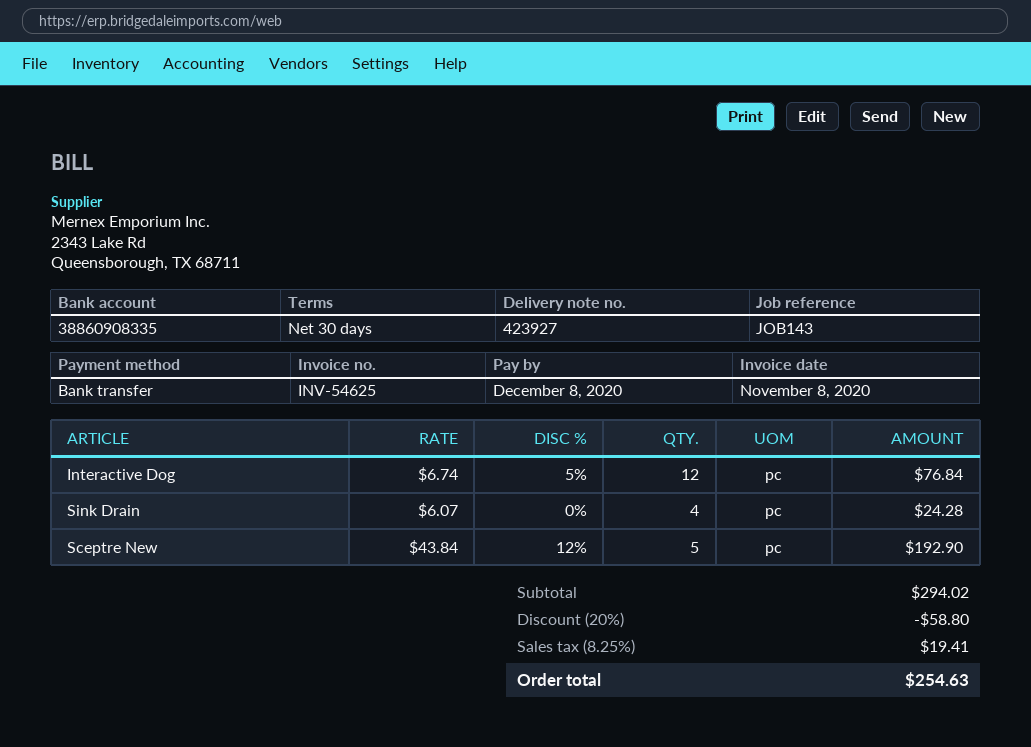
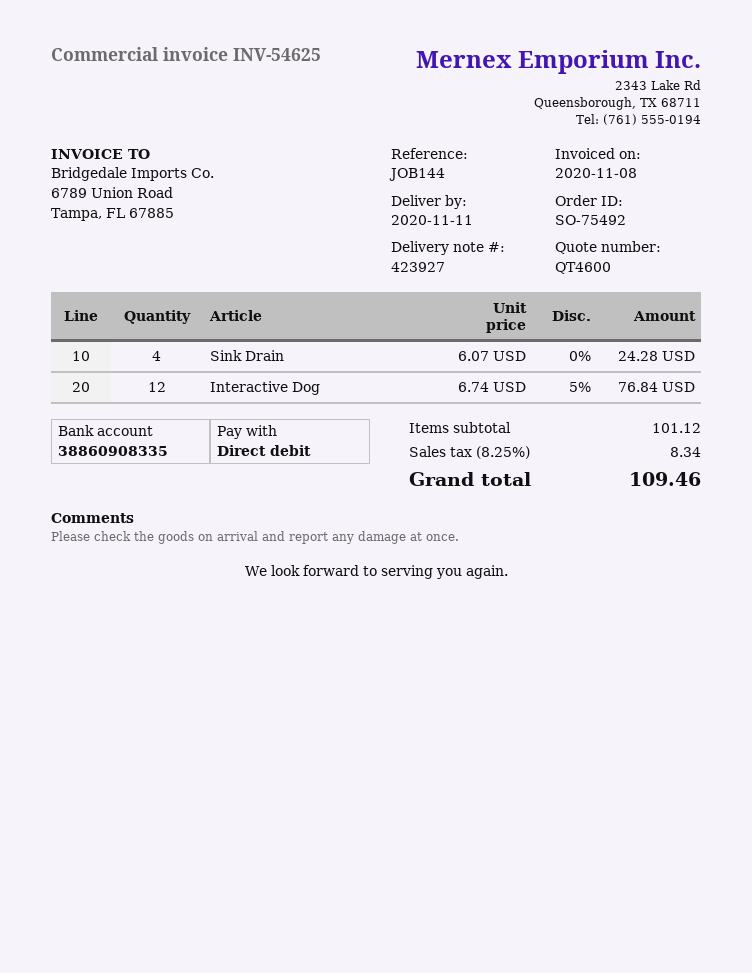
reference: JOB143 -> JOB144
payment method: bank transfer -> direct debit
Sceptre New: 5 x 43.84 - 12% = 192.90 -> none
subtotal: 294.02 -> 101.12
discount: 20% = 58.80 -> none
tax: 8.25% = 19.41 -> 8.25% = 8.34
total: 254.63 -> 109.46

